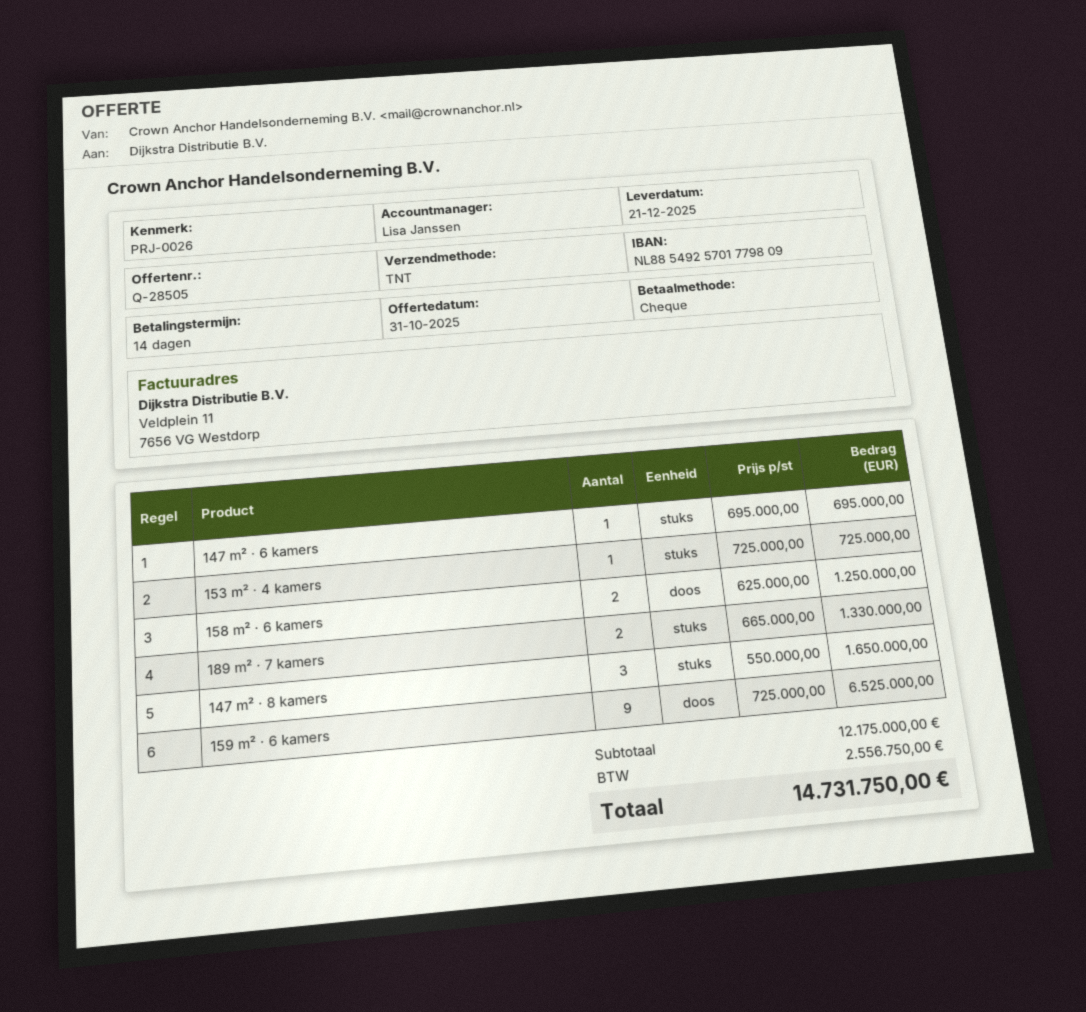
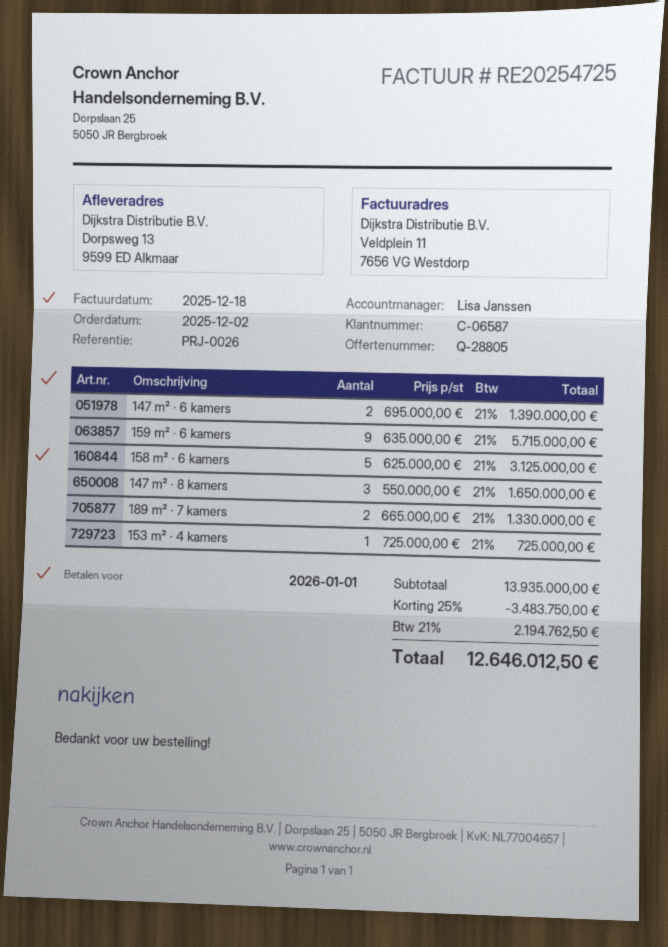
quote number: Q-28505 -> Q-28805
147 m² · 6 kamers: 1 x 695000.00 = 695000.00 -> 2 x 695000.00 = 1390000.00
158 m² · 6 kamers: 2 x 625000.00 = 1250000.00 -> 5 x 625000.00 = 3125000.00
159 m² · 6 kamers: 9 x 725000.00 = 6525000.00 -> 9 x 635000.00 = 5715000.00
subtotal: 12175000.00 -> 13935000.00
discount: none -> 25% = 3483750.00
tax: 2556750.00 -> 2194762.50
total: 14731750.00 -> 12646012.50

